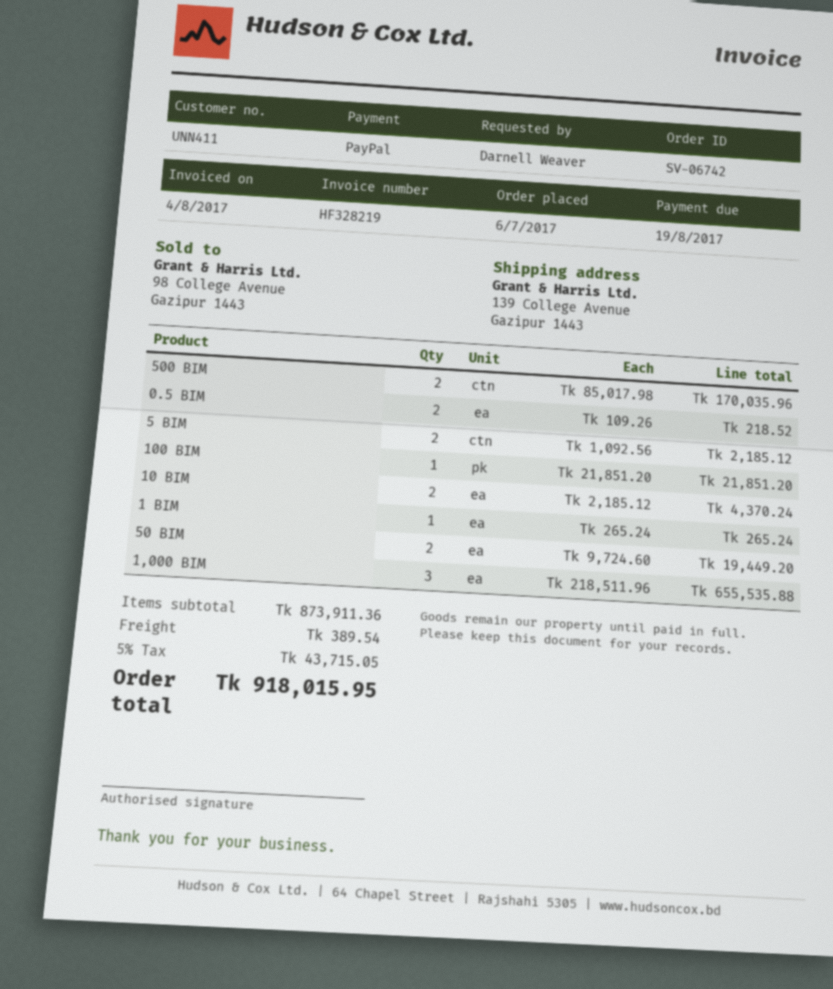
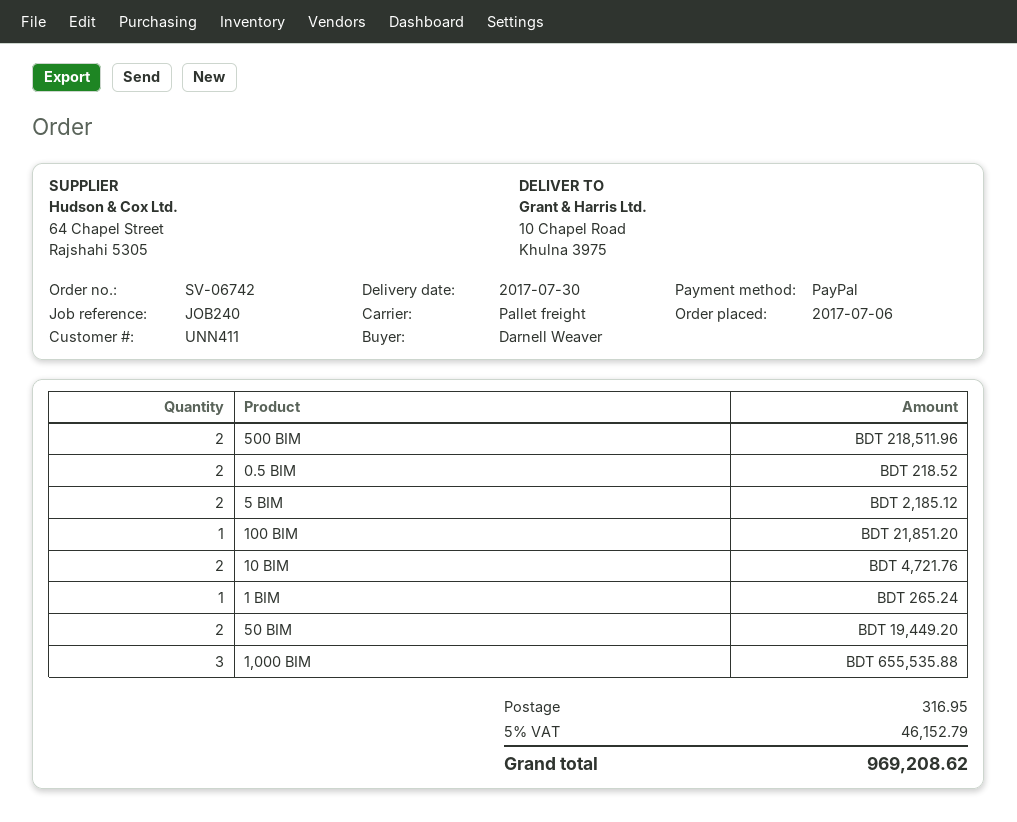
ship to: 139 College Avenue, Gazipur 1443 -> 10 Chapel Road, Khulna 3975
500 BIM: 2 for 170035.96 -> 2 for 218511.96
10 BIM: 2 for 4370.24 -> 2 for 4721.76
shipping: 389.54 -> 316.95
tax: 5% = 43715.05 -> 5% = 46152.79
total: 918015.95 -> 969208.62

